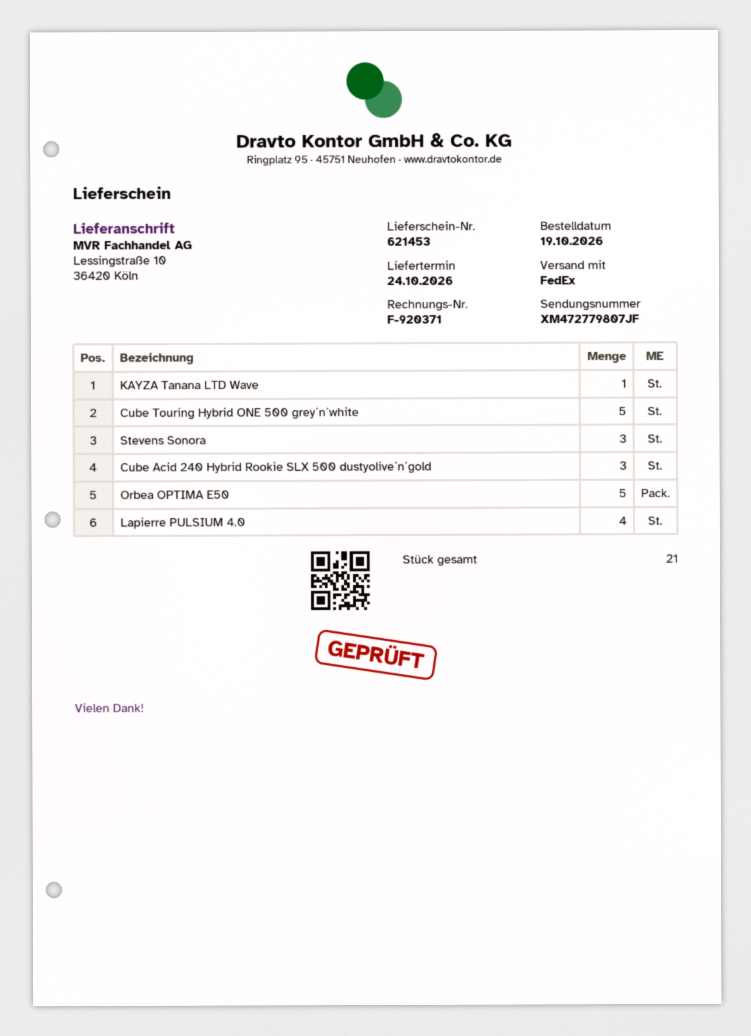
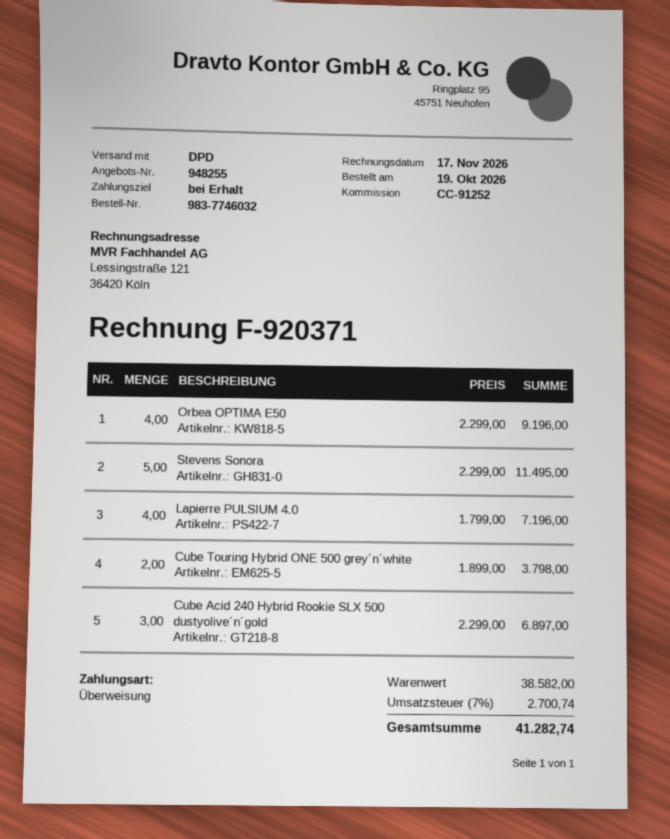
shipping method: FedEx -> DPD
KAYZA Tanana LTD Wave: 1 -> none
Cube Touring Hybrid ONE 500 grey´n´white: 5 -> 2
Stevens Sonora: 3 -> 5
Orbea OPTIMA E50: 5 -> 4

